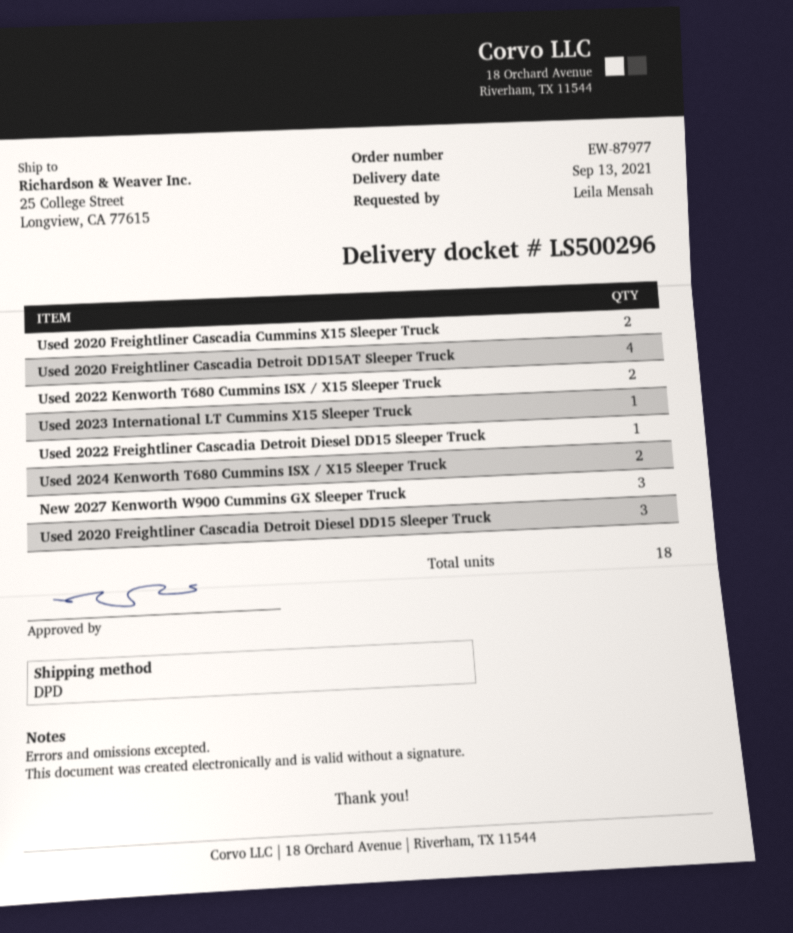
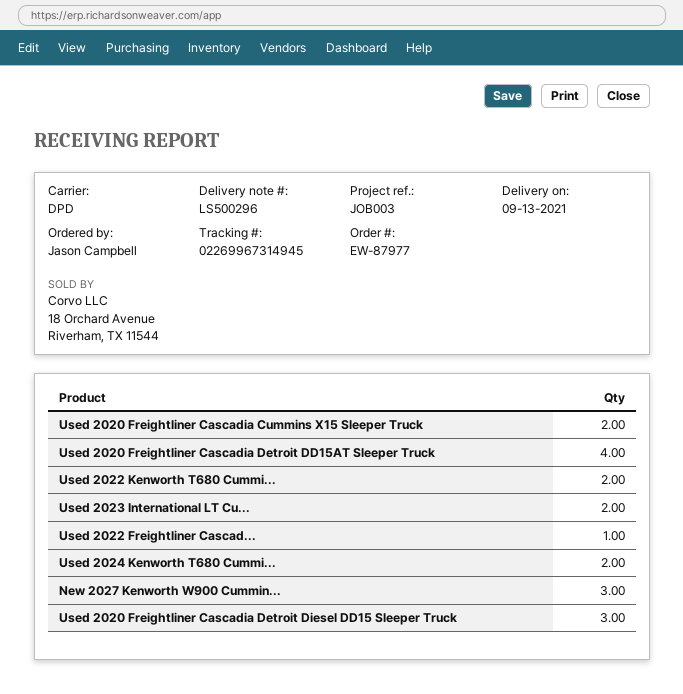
ordered by: Leila Mensah -> Jason Campbell
Used 2023 International LT Cummins X15 Sleeper Truck: 1 -> 2

